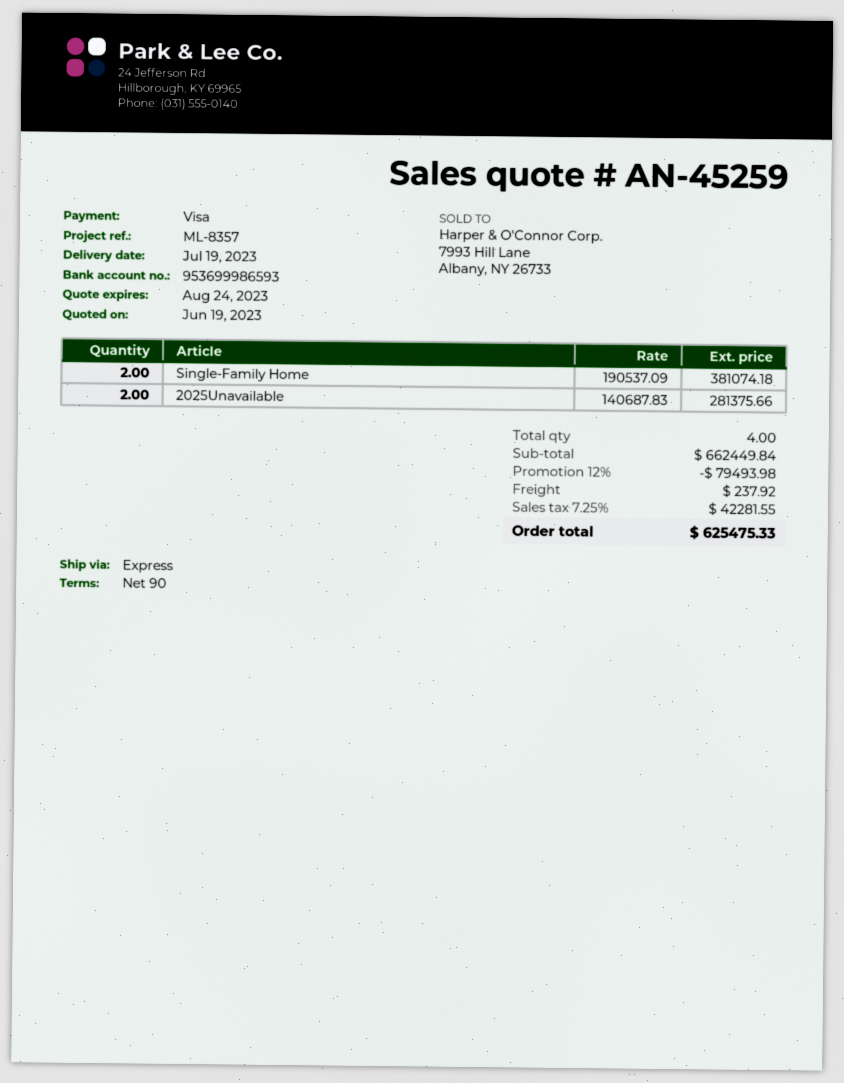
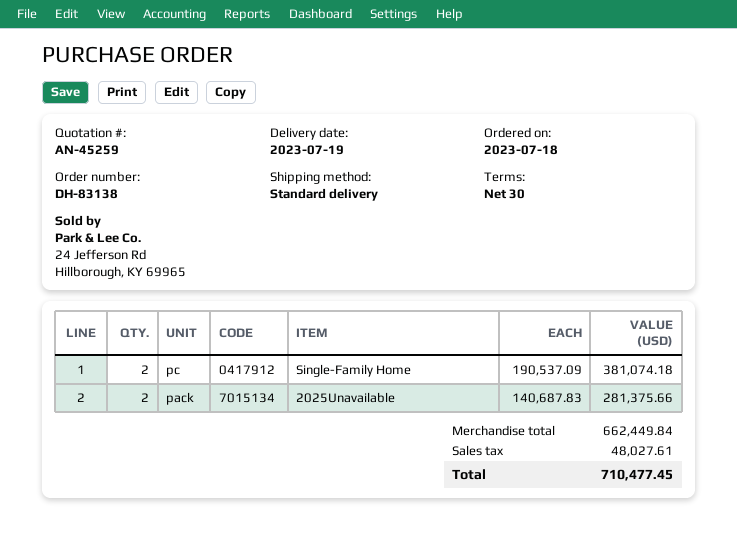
payment terms: 90 days -> 30 days
shipping method: express -> standard
discount: 12% = 79493.98 -> none
shipping: 237.92 -> none
tax: 42281.55 -> 48027.61
total: 625475.33 -> 710477.45

